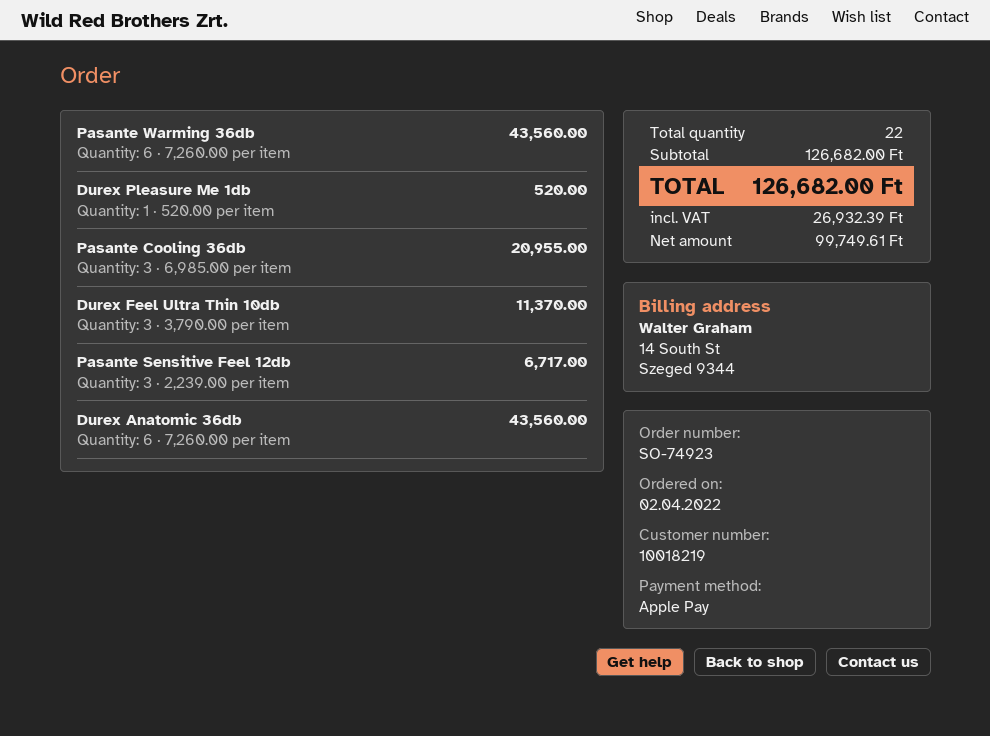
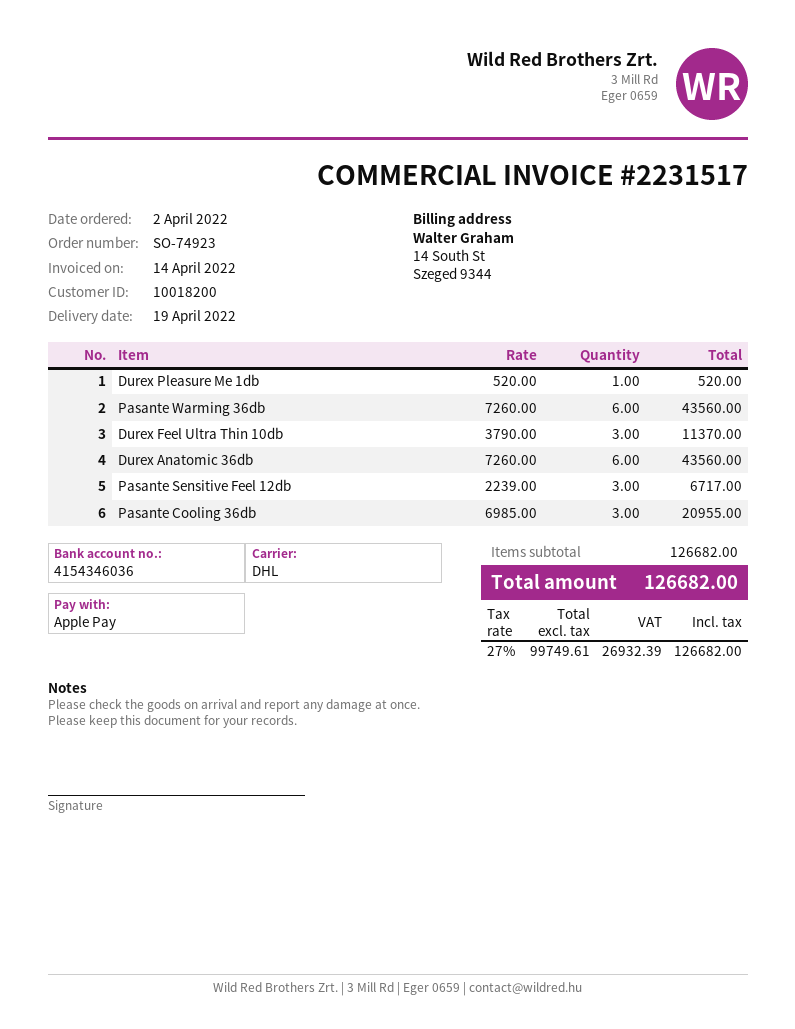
customer number: 10018219 -> 10018200

